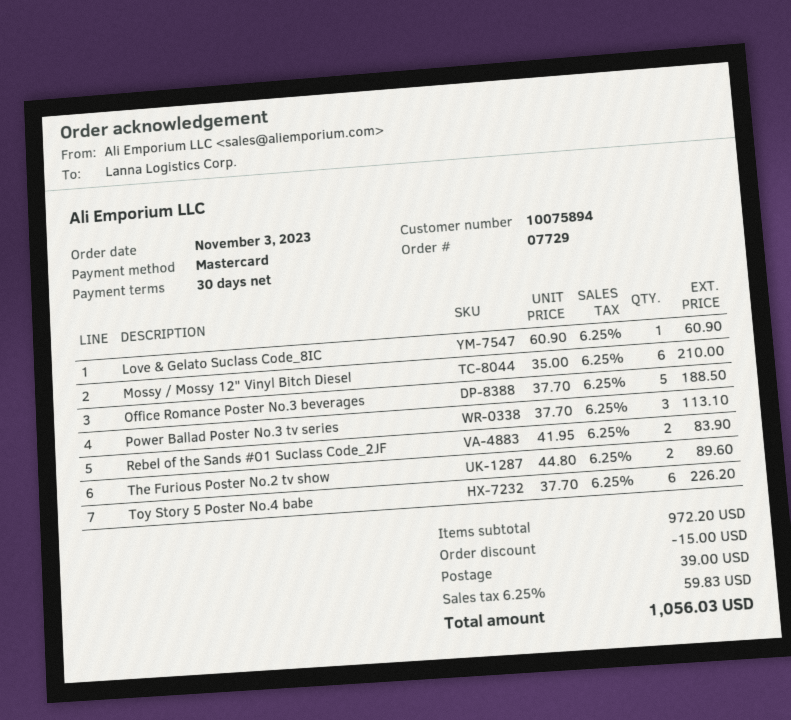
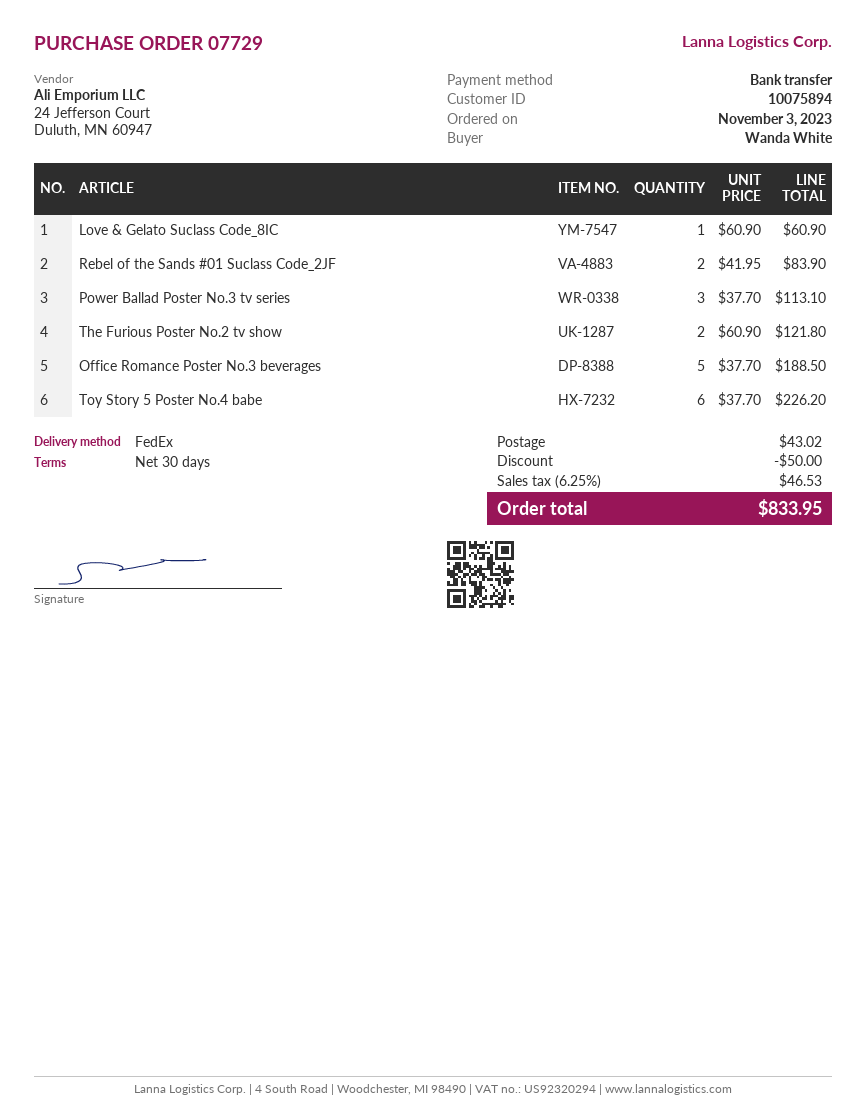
payment method: Mastercard -> bank transfer
Mossy / Mossy 12" Vinyl Bitch Diesel: 6 x 35.00 = 210.00 -> none
The Furious Poster No.2 tv show: 2 x 44.80 = 89.60 -> 2 x 60.90 = 121.80
discount: 15.00 -> 50.00
shipping: 39.00 -> 43.02
tax: 6.25% = 59.83 -> 6.25% = 46.53
total: 1056.03 -> 833.95

